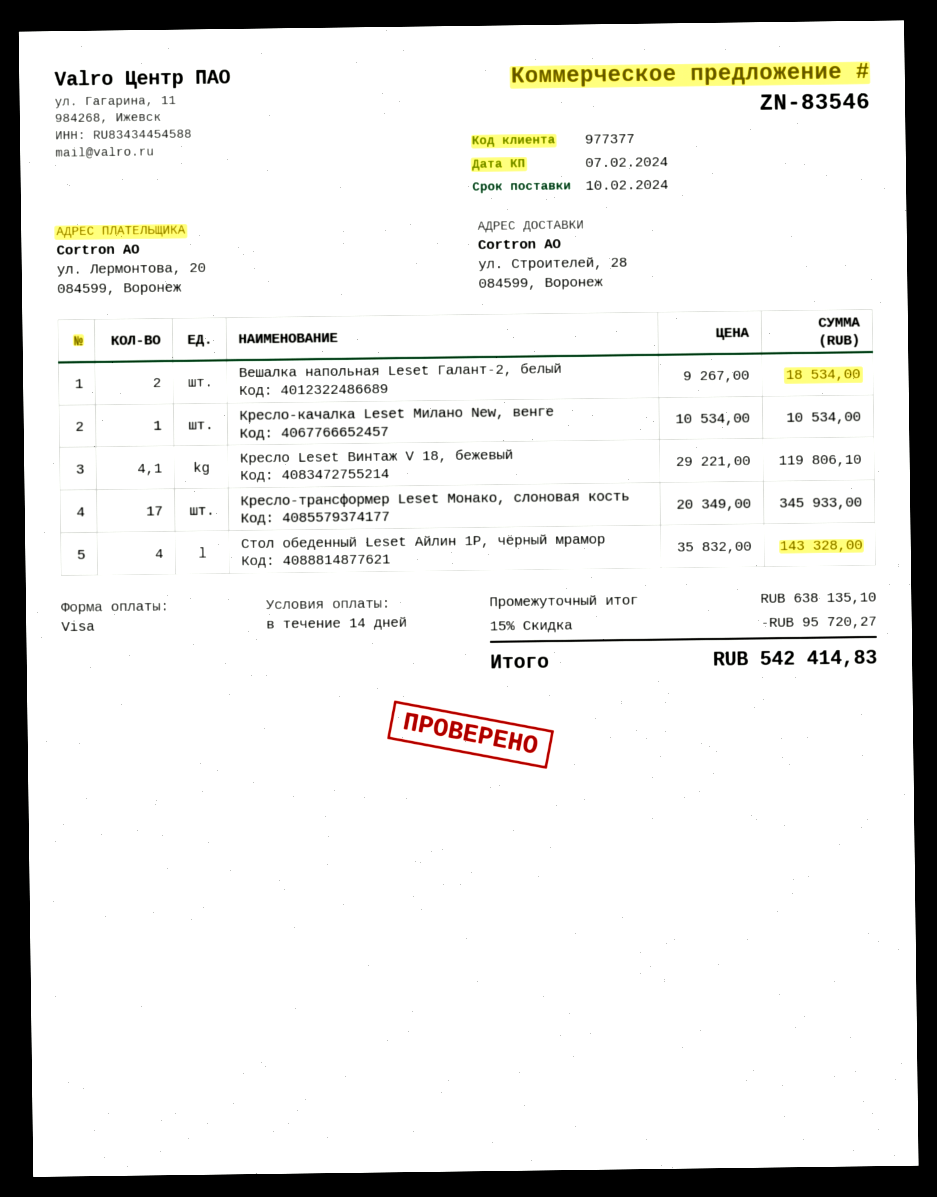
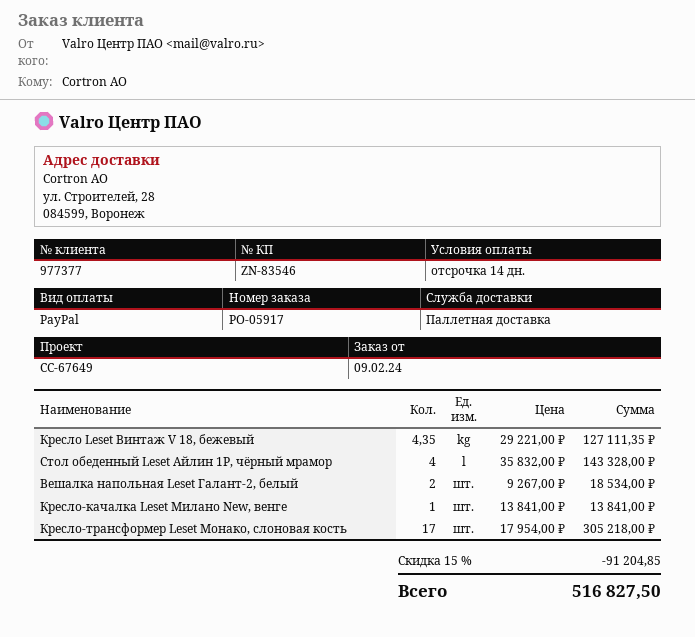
payment method: Visa -> PayPal
Кресло-качалка Leset Милано New, венге: 1 x 10534.00 = 10534.00 -> 1 x 13841.00 = 13841.00
Кресло Leset Винтаж V 18, бежевый: 4.1 x 29221.00 = 119806.10 -> 4.35 x 29221.00 = 127111.35
Кресло-трансформер Leset Монако, слоновая кость: 17 x 20349.00 = 345933.00 -> 17 x 17954.00 = 305218.00
discount: 15% = 95720.27 -> 15% = 91204.85
total: 542414.83 -> 516827.50

